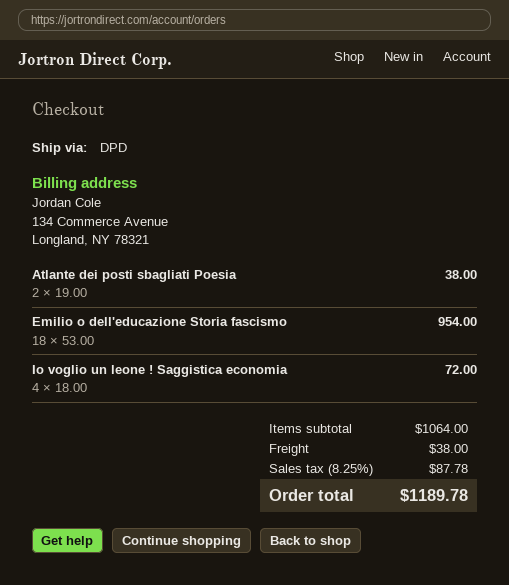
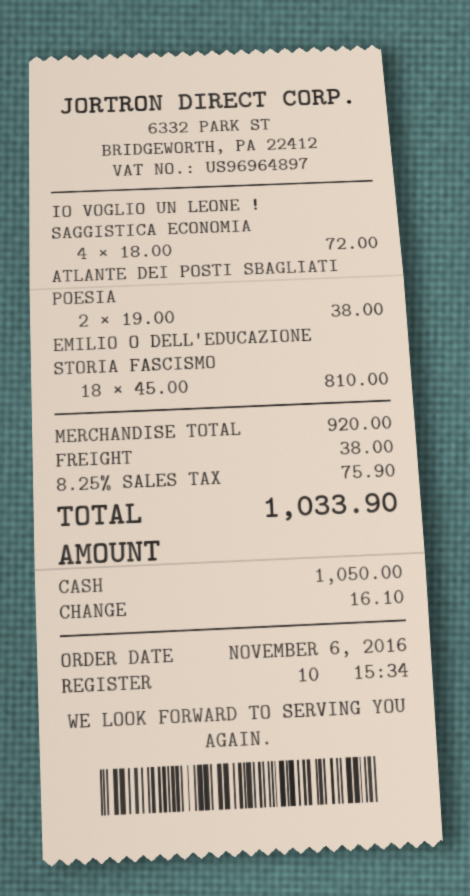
Emilio o dell'educazione Storia fascismo: 18 x 53.00 = 954.00 -> 18 x 45.00 = 810.00
subtotal: 1064.00 -> 920.00
tax: 8.25% = 87.78 -> 8.25% = 75.90
total: 1189.78 -> 1033.90

